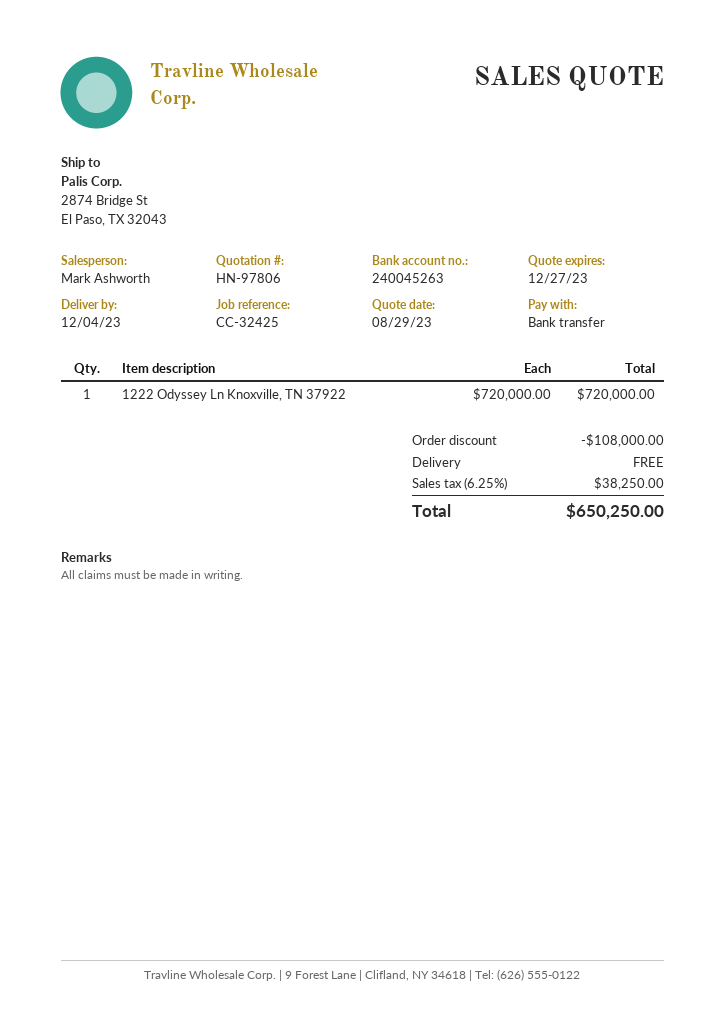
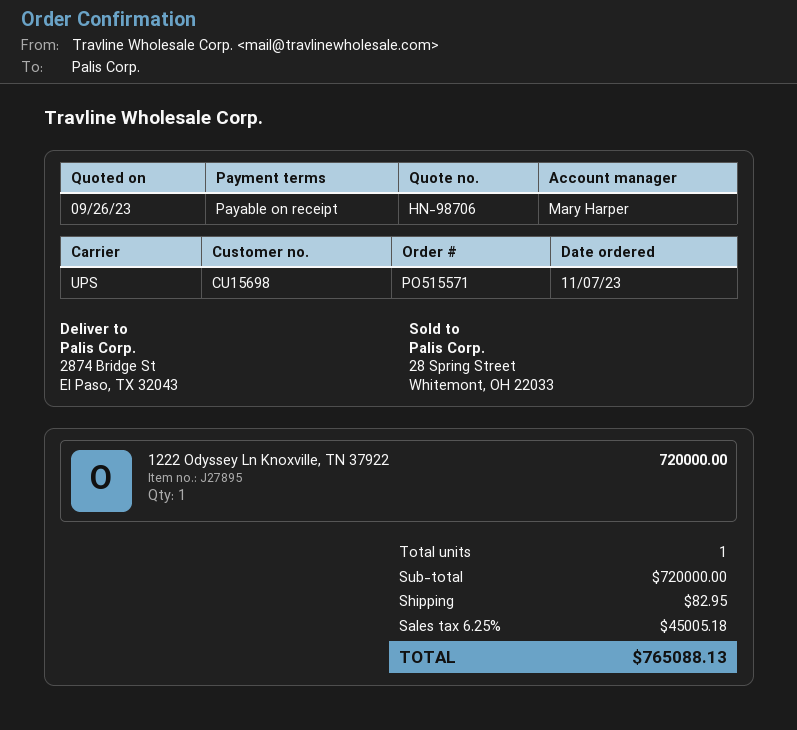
quote number: HN-97806 -> HN-98706
quote date: 2023-08-29 -> 2023-09-26
sales rep: Mark Ashworth -> Mary Harper
discount: 108000.00 -> none
shipping: 0.00 -> 82.95
tax: 6.25% = 38250.00 -> 6.25% = 45005.18
total: 650250.00 -> 765088.13

